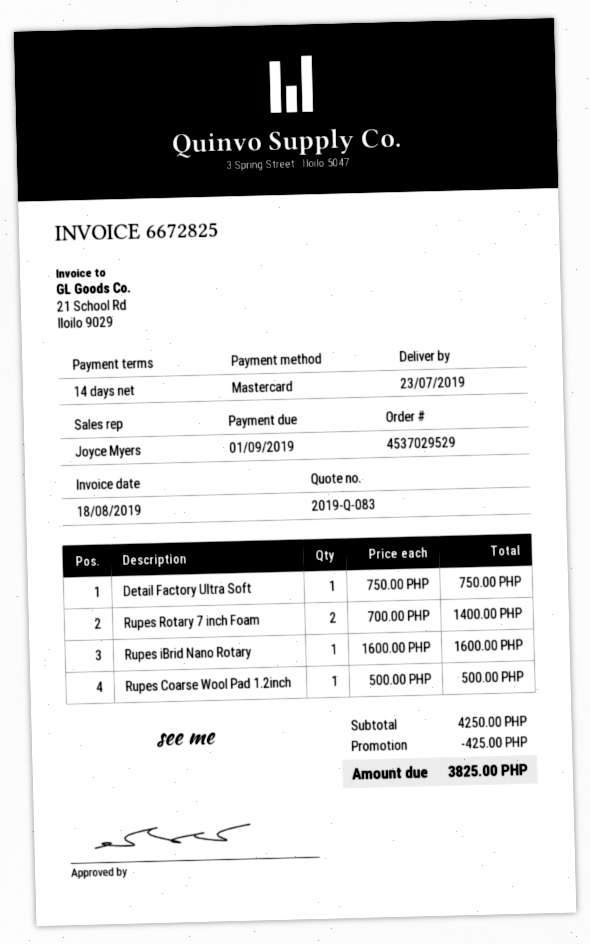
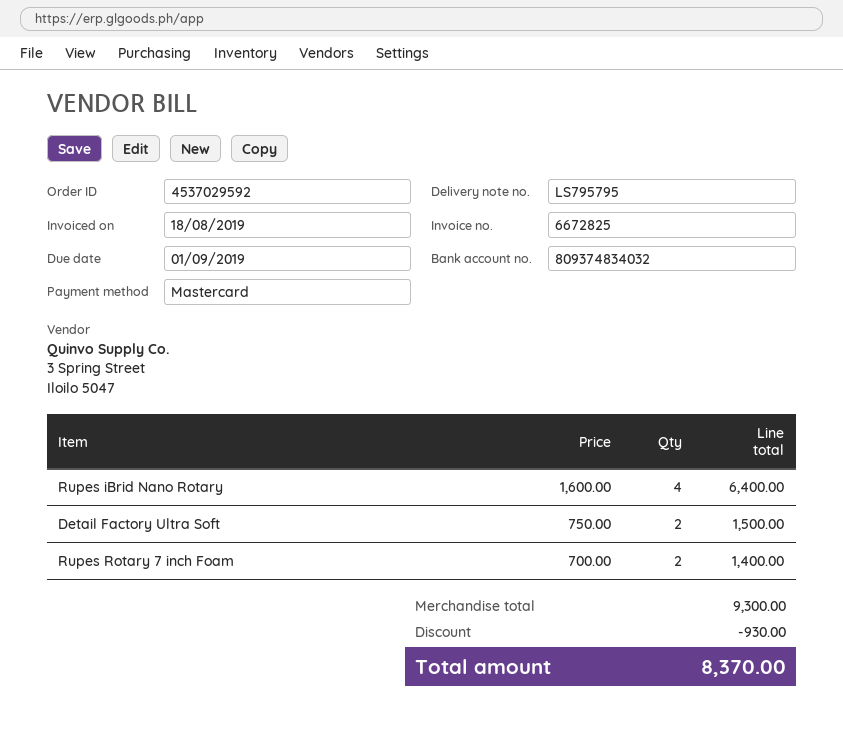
order number: 4537029529 -> 4537029592
Detail Factory Ultra Soft: 1 x 750.00 = 750.00 -> 2 x 750.00 = 1500.00
Rupes iBrid Nano Rotary: 1 x 1600.00 = 1600.00 -> 4 x 1600.00 = 6400.00
Rupes Coarse Wool Pad 1.2inch: 1 x 500.00 = 500.00 -> none
subtotal: 4250.00 -> 9300.00
discount: 425.00 -> 930.00
total: 3825.00 -> 8370.00

